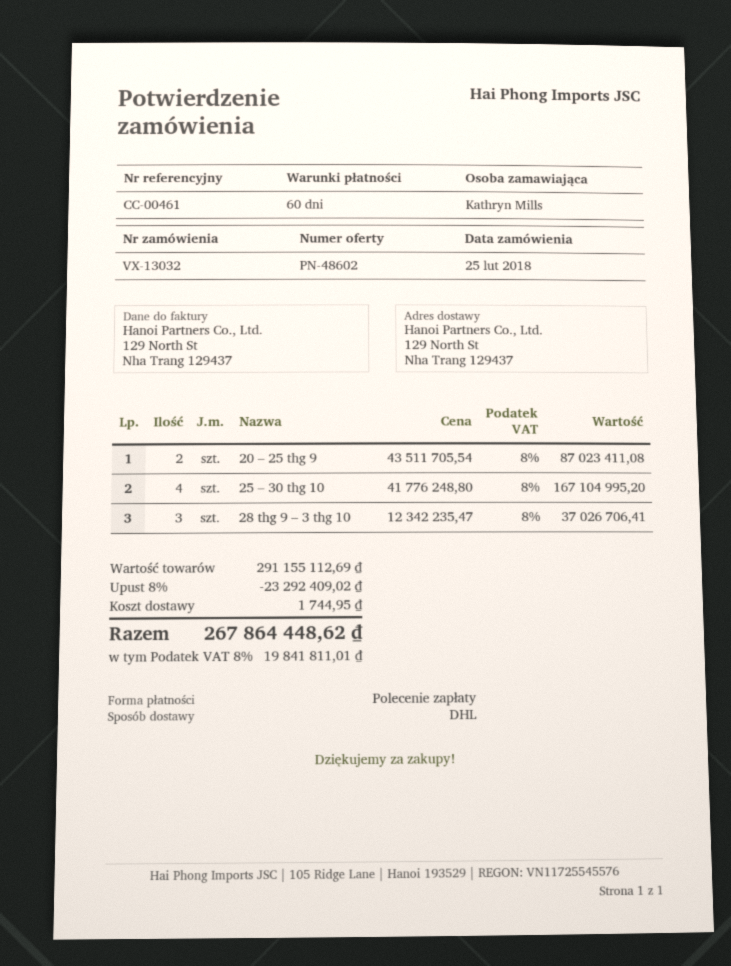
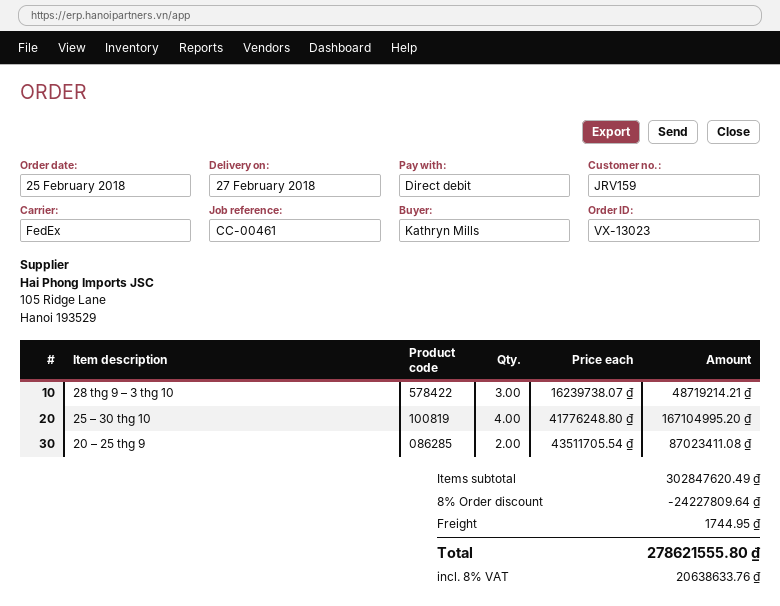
order number: VX-13032 -> VX-13023
shipping method: DHL -> FedEx
28 thg 9 – 3 thg 10: 3 x 12342235.47 = 37026706.41 -> 3 x 16239738.07 = 48719214.21
subtotal: 291155112.69 -> 302847620.49
discount: 8% = 23292409.02 -> 8% = 24227809.64
tax: 8% = 19841811.01 -> 8% = 20638633.76
total: 267864448.62 -> 278621555.80

